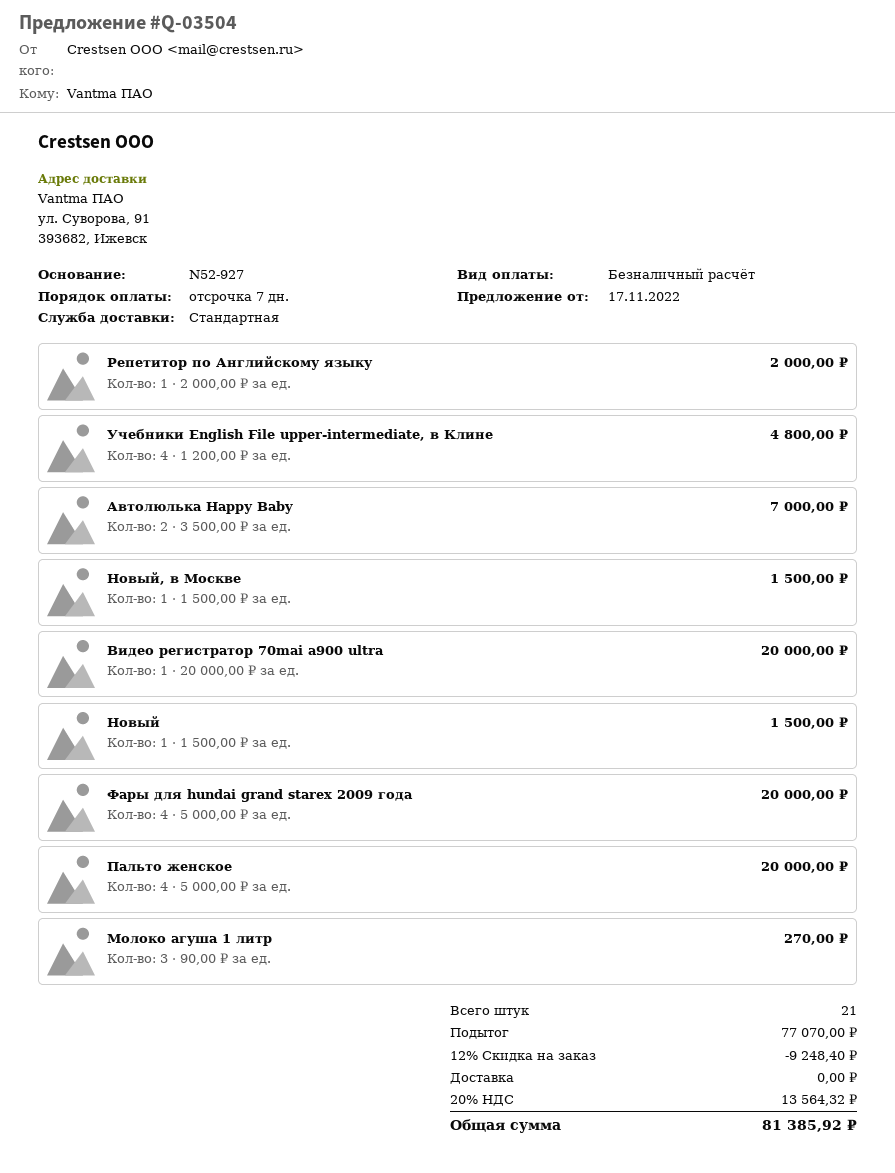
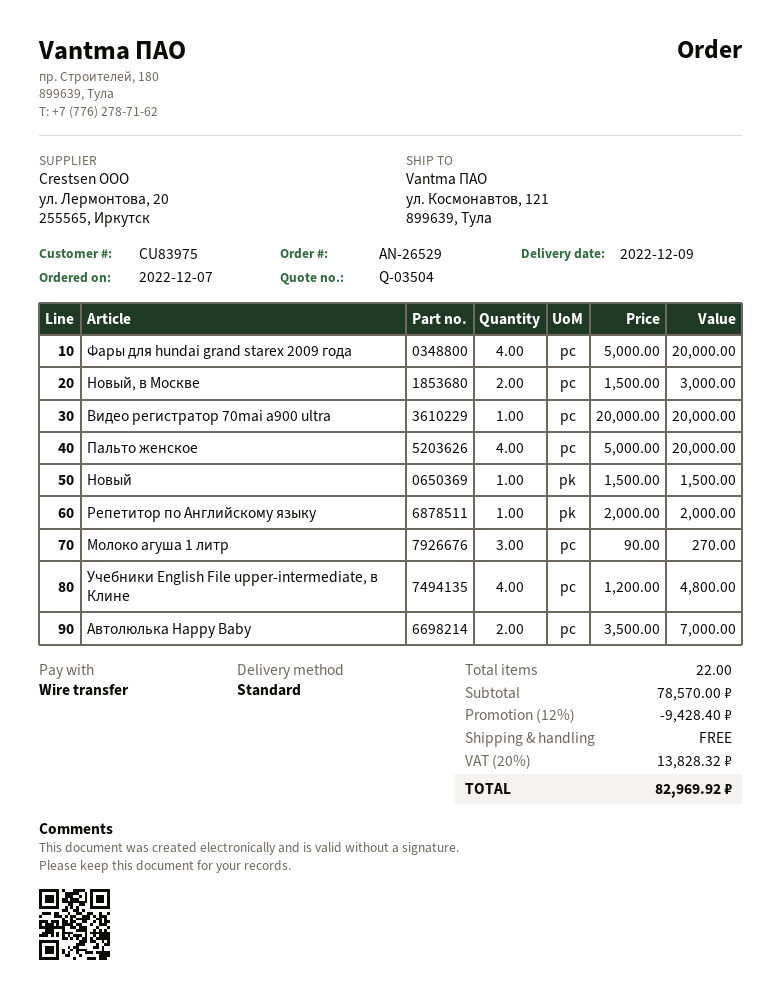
ship to: ул. Суворова, 91, 393682, Ижевск -> ул. Космонавтов, 121, 899639, Тула
Новый, в Москве: 1 x 1500.00 = 1500.00 -> 2 x 1500.00 = 3000.00
total quantity: 21 -> 22
subtotal: 77070.00 -> 78570.00
discount: 12% = 9248.40 -> 12% = 9428.40
tax: 20% = 13564.32 -> 20% = 13828.32
total: 81385.92 -> 82969.92

